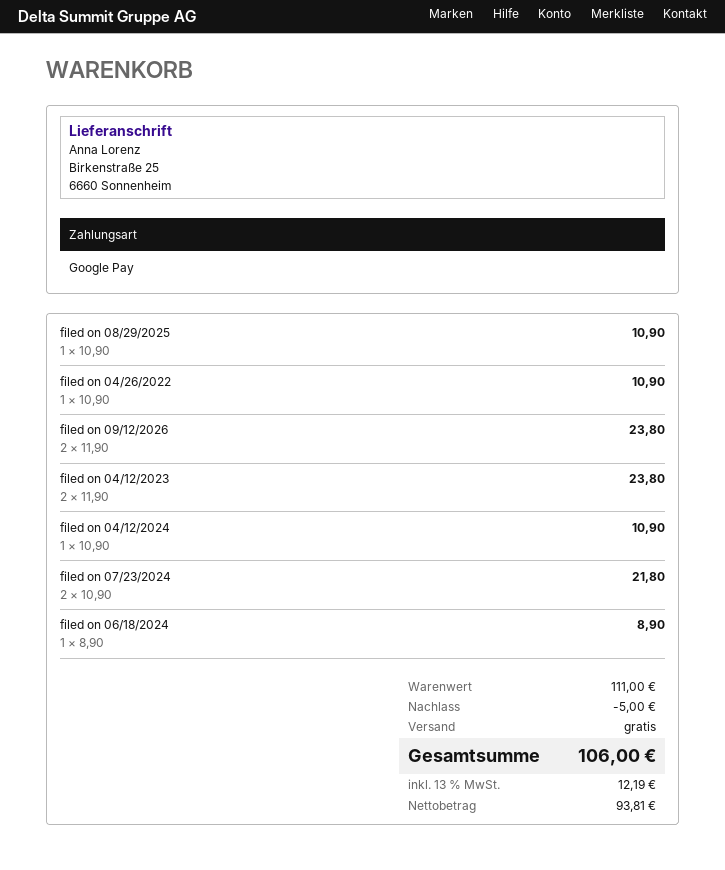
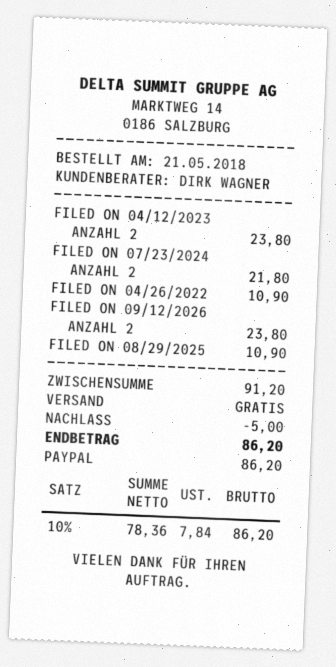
payment method: Google Pay -> PayPal
filed on 04/12/2024: 1 for 10.90 -> none
filed on 06/18/2024: 1 for 8.90 -> none
subtotal: 111.00 -> 91.20
net: 93.81 -> 78.36
tax: 13% = 12.19 -> 10% = 7.84
total: 106.00 -> 86.20

